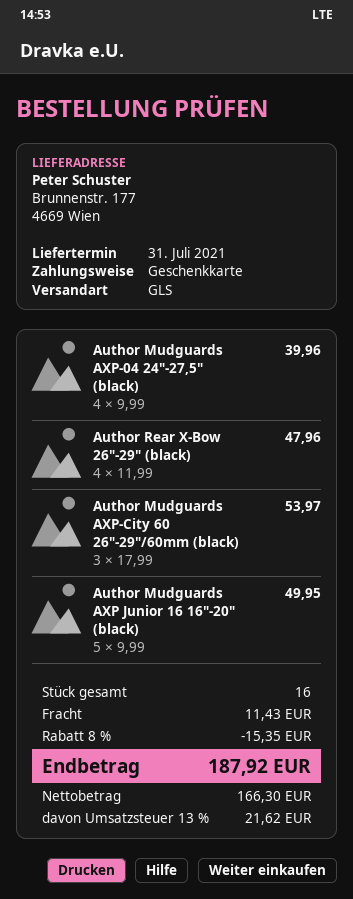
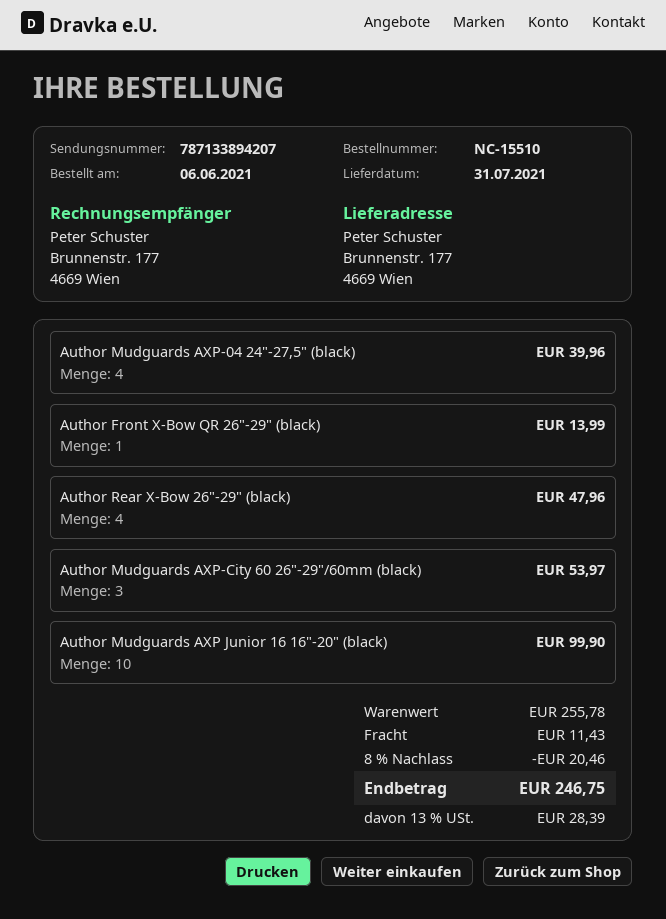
Author Mudguards AXP Junior 16 16"-20" (black): 5 for 49.95 -> 10 for 99.90
Author Front X-Bow QR 26"-29" (black): none -> 1 for 13.99
discount: 8% = 15.35 -> 8% = 20.46
tax: 13% = 21.62 -> 13% = 28.39
total: 187.92 -> 246.75

